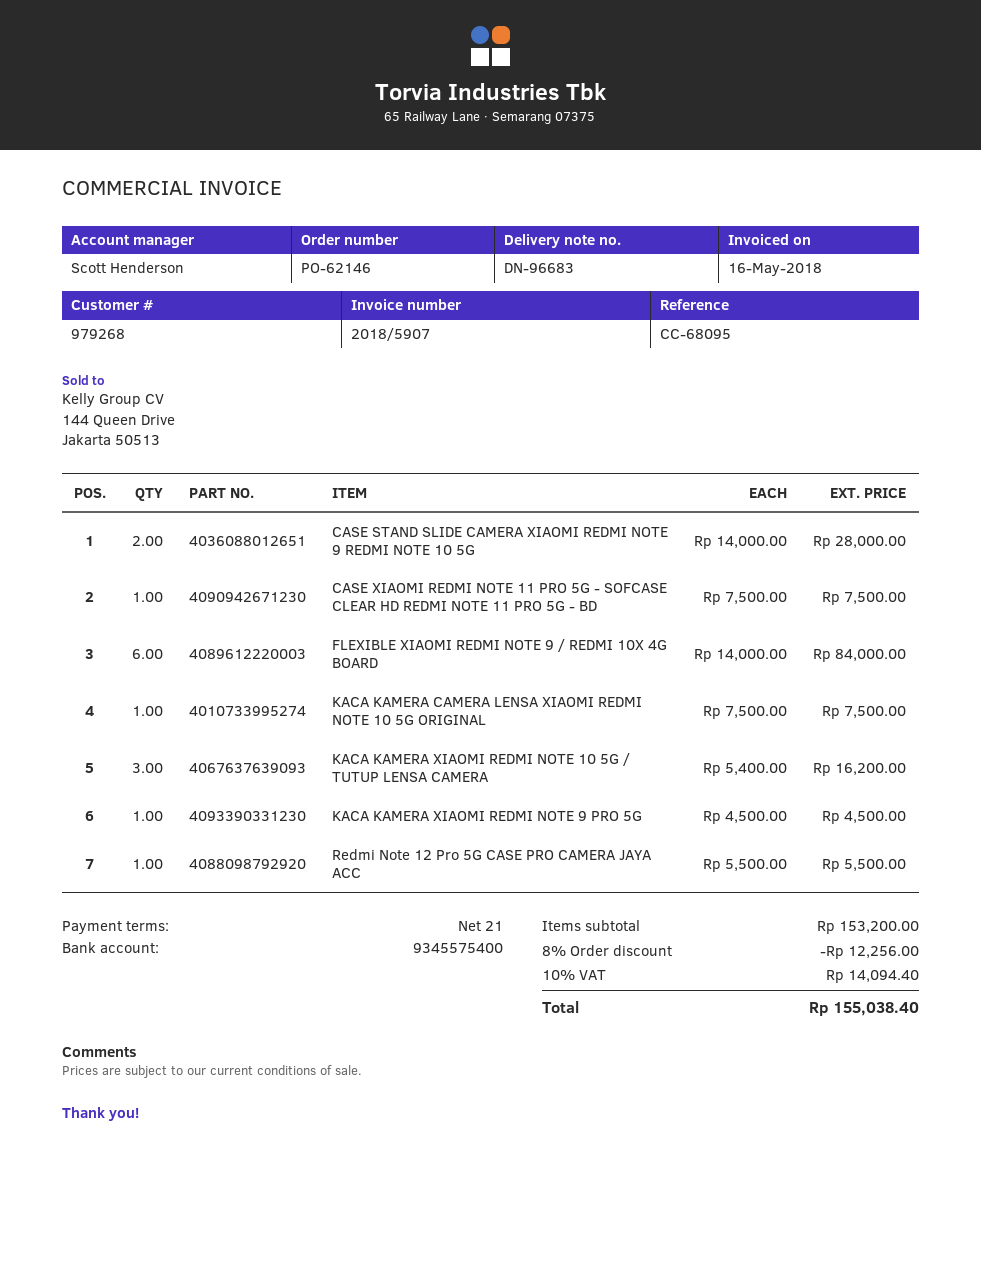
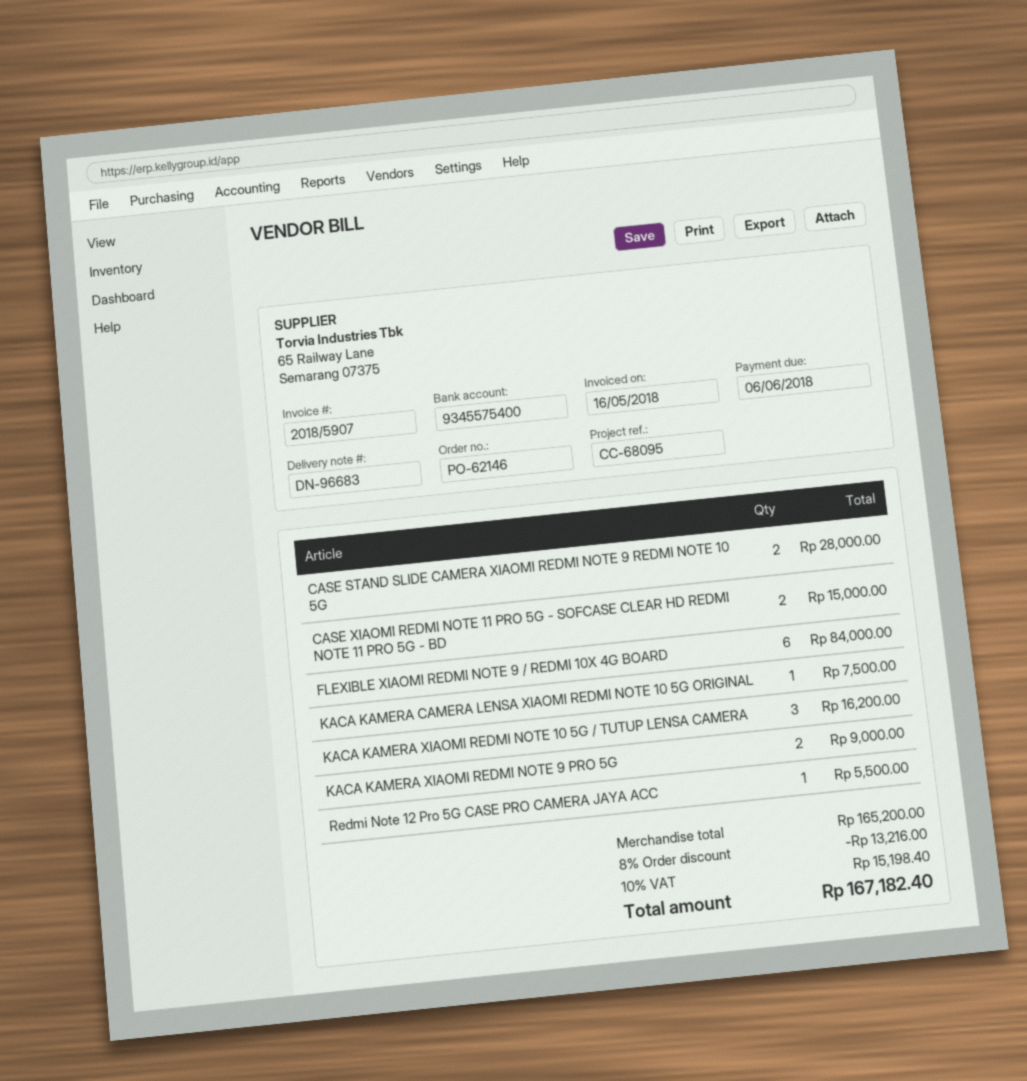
CASE XIAOMI REDMI NOTE 11 PRO 5G - SOFCASE CLEAR HD REDMI NOTE 11 PRO 5G - BD: 1 for 7500.00 -> 2 for 15000.00
KACA KAMERA XIAOMI REDMI NOTE 9 PRO 5G: 1 for 4500.00 -> 2 for 9000.00
subtotal: 153200.00 -> 165200.00
discount: 8% = 12256.00 -> 8% = 13216.00
tax: 10% = 14094.40 -> 10% = 15198.40
total: 155038.40 -> 167182.40

